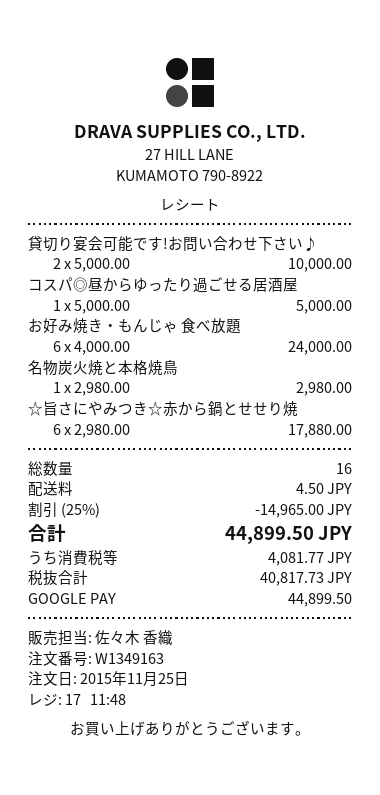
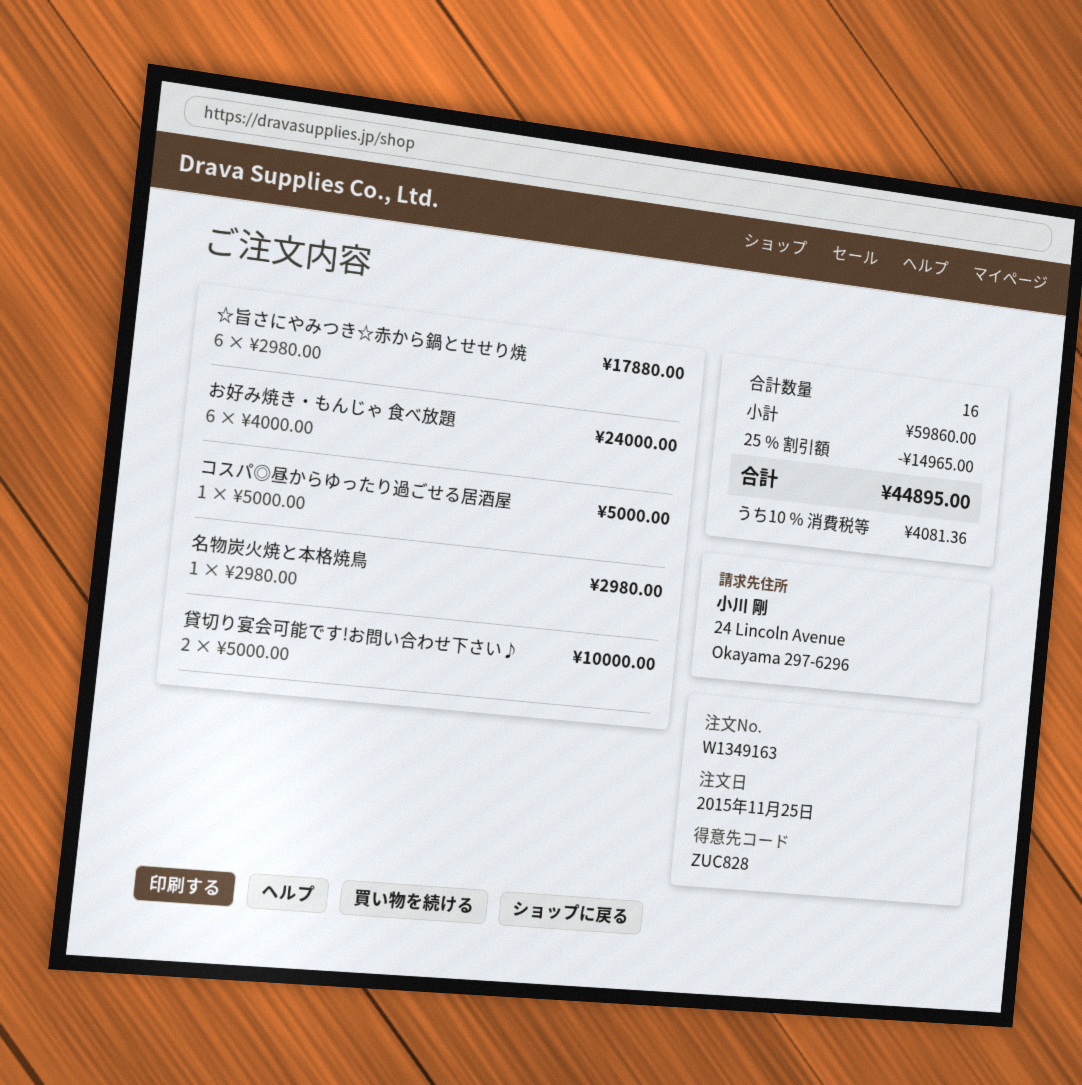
shipping: 4.50 -> none
tax: 4081.77 -> 4081.36
total: 44899.50 -> 44895.00

